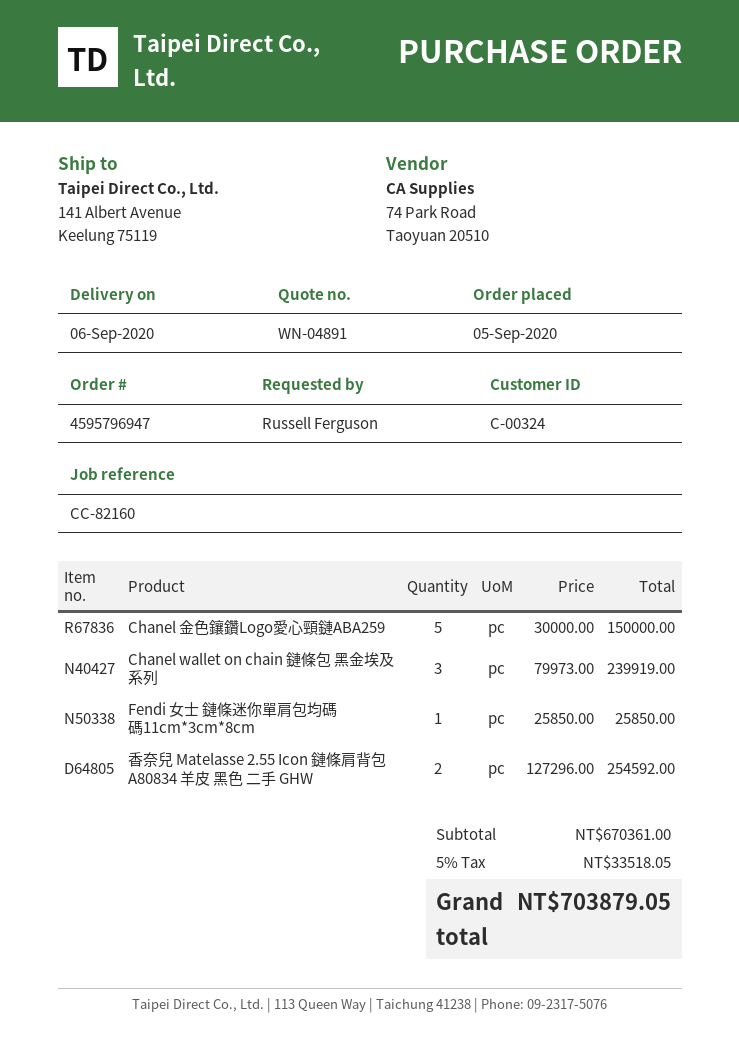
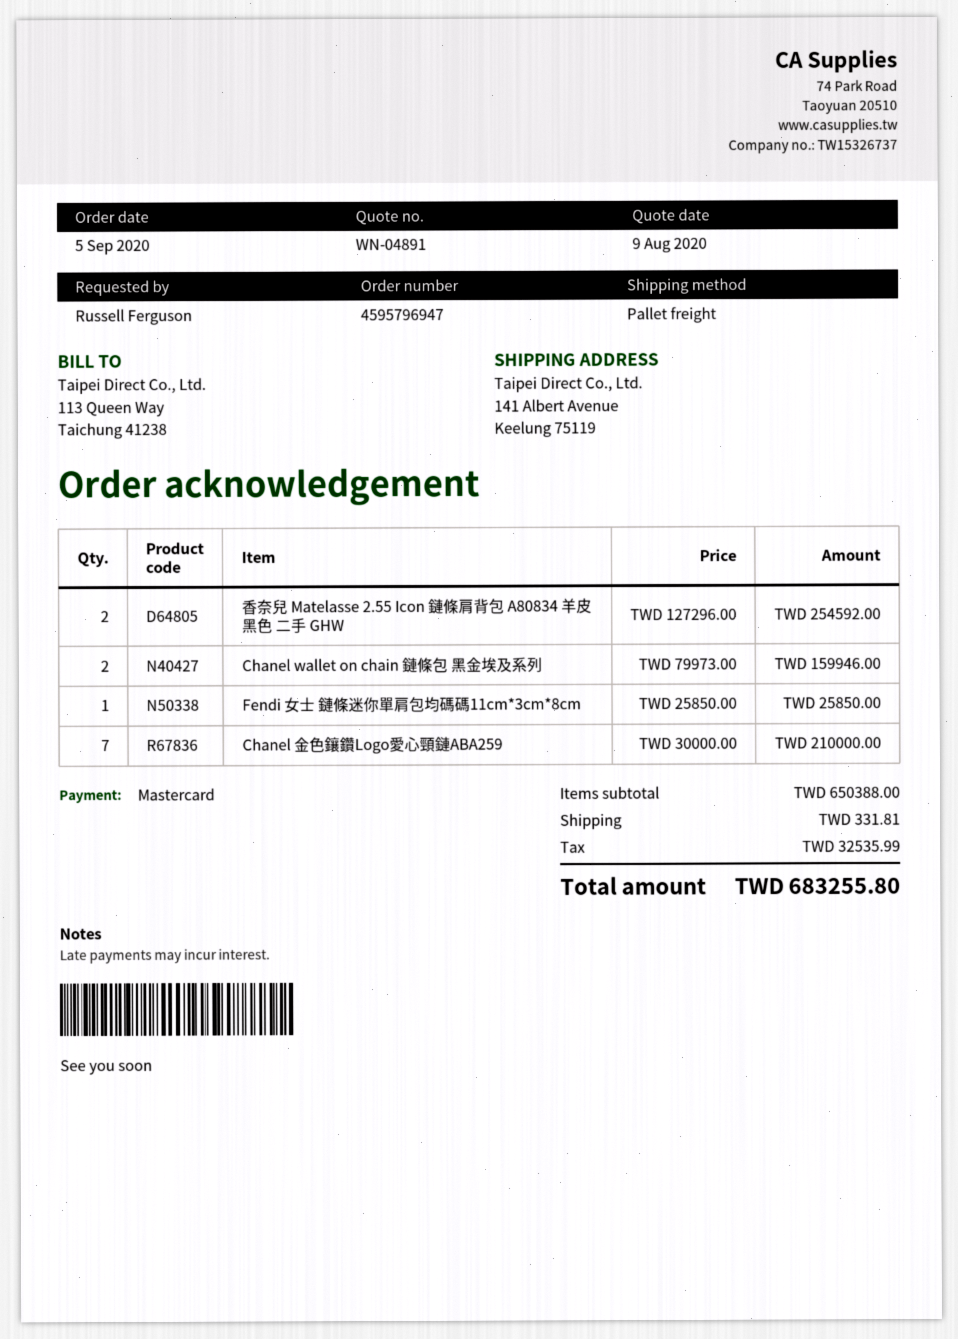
Chanel 金色鑲鑽Logo愛心頸鏈ABA259: 5 x 30000.00 = 150000.00 -> 7 x 30000.00 = 210000.00
Chanel wallet on chain 鏈條包 黑金埃及系列: 3 x 79973.00 = 239919.00 -> 2 x 79973.00 = 159946.00
subtotal: 670361.00 -> 650388.00
shipping: none -> 331.81
tax: 33518.05 -> 32535.99
total: 703879.05 -> 683255.80

